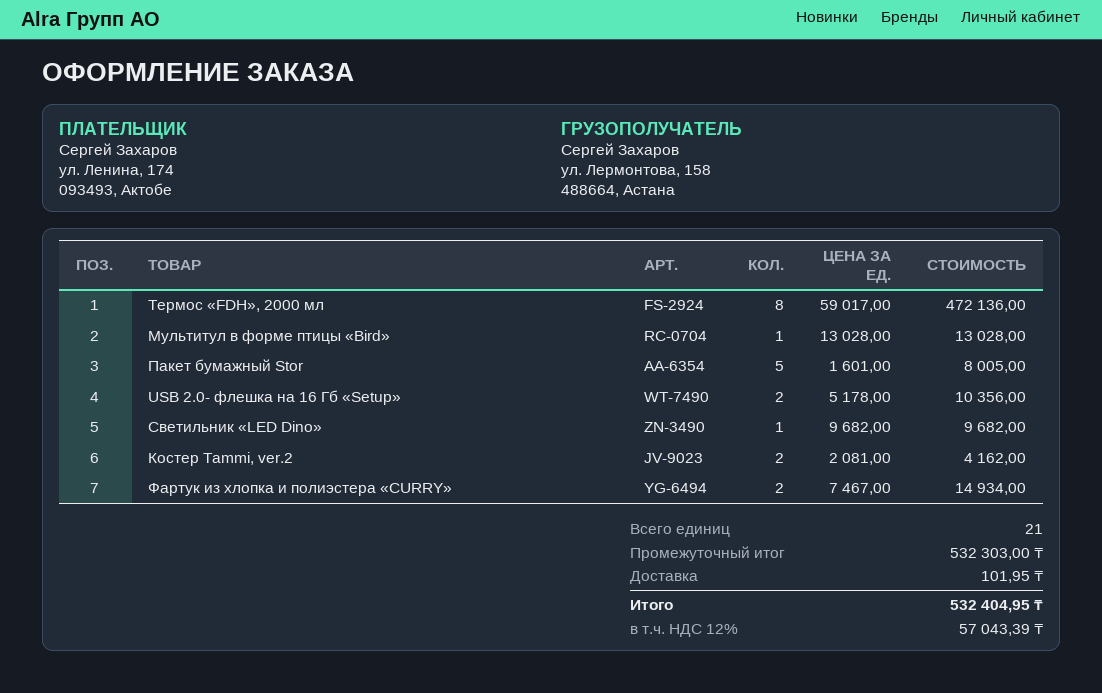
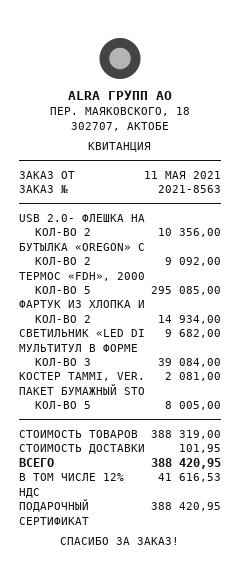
Термос «FDH», 2000 мл: 8 for 472136.00 -> 5 for 295085.00
Мультитул в форме птицы «Bird»: 1 for 13028.00 -> 3 for 39084.00
Костер Tammi, ver.2: 2 for 4162.00 -> 1 for 2081.00
БУТЫЛКА «OREGON» С: none -> 2 for 9092.00
subtotal: 532303.00 -> 388319.00
tax: 12% = 57043.39 -> 12% = 41616.53
total: 532404.95 -> 388420.95

